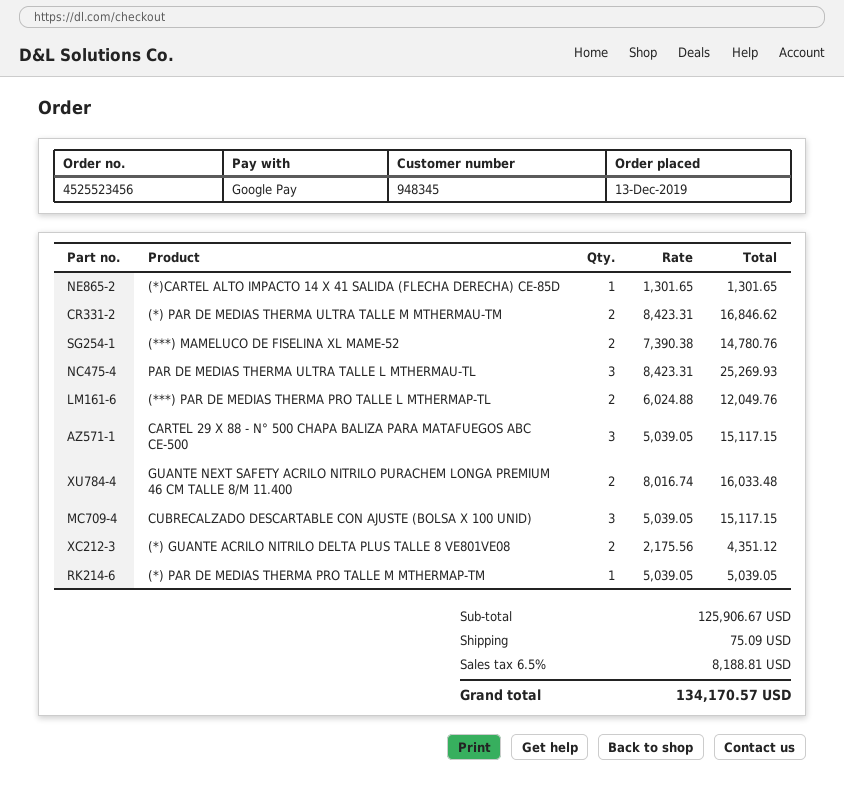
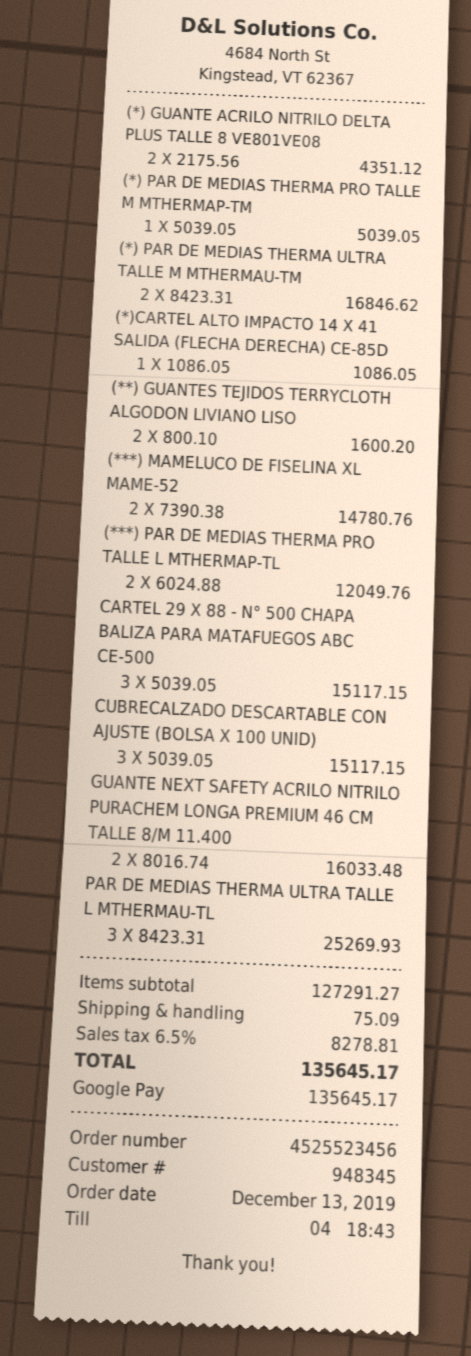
(*)CARTEL ALTO IMPACTO 14 X 41 SALIDA (FLECHA DERECHA) CE-85D: 1 x 1301.65 = 1301.65 -> 1 x 1086.05 = 1086.05
(**) GUANTES TEJIDOS TERRYCLOTH ALGODON LIVIANO LISO: none -> 2 x 800.10 = 1600.20
subtotal: 125906.67 -> 127291.27
tax: 6.5% = 8188.81 -> 6.5% = 8278.81
total: 134170.57 -> 135645.17

